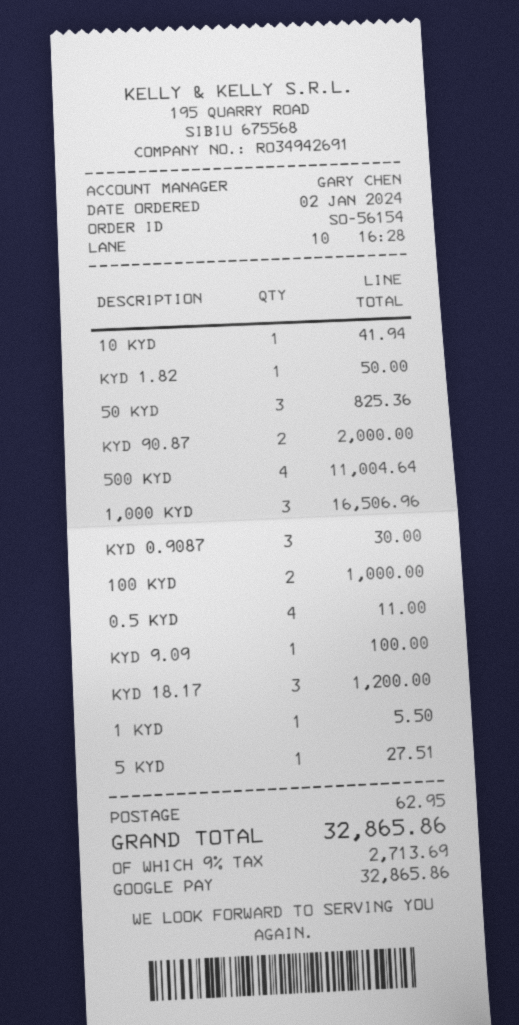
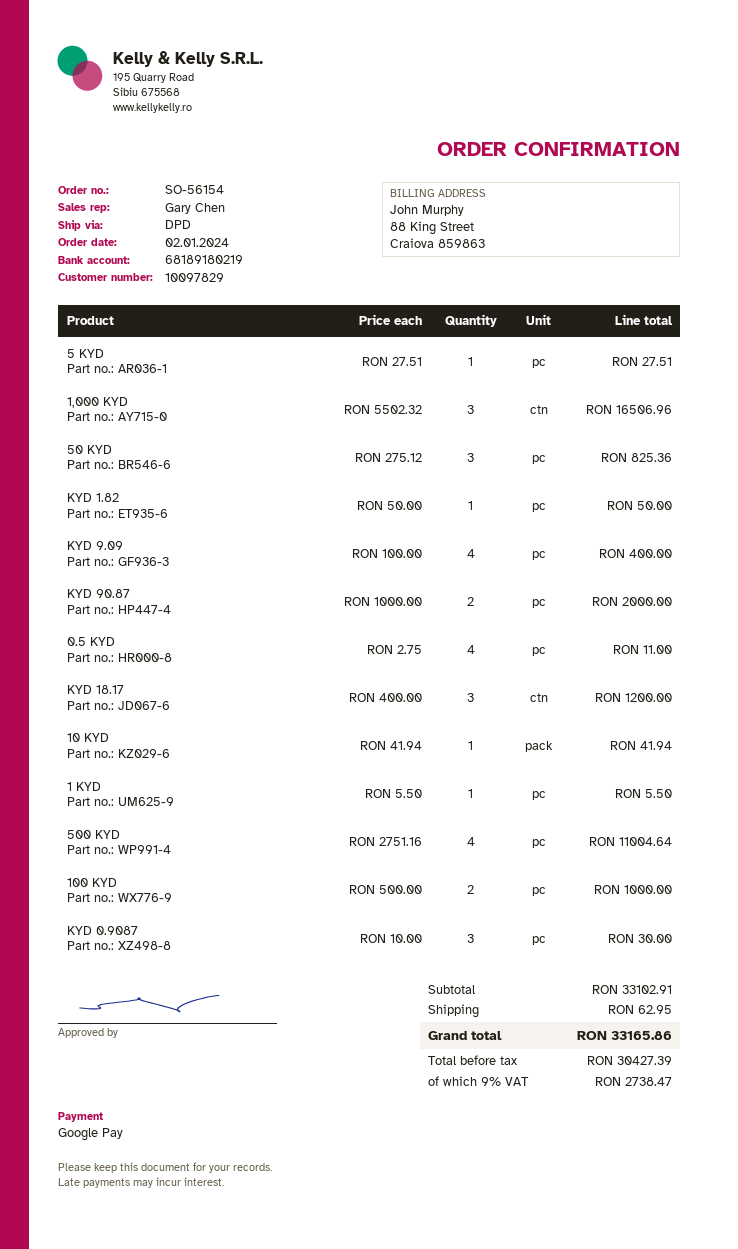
KYD 9.09: 1 for 100.00 -> 4 for 400.00
tax: 9% = 2713.69 -> 9% = 2738.47
total: 32865.86 -> 33165.86

